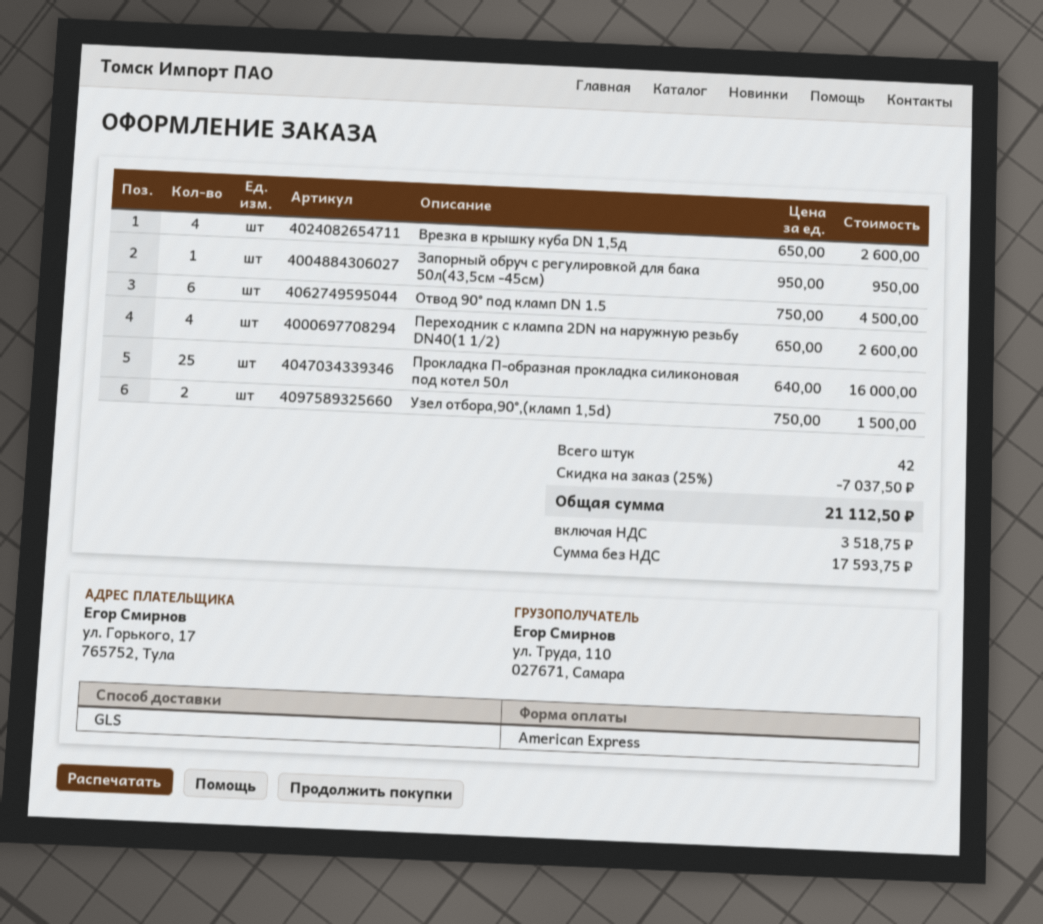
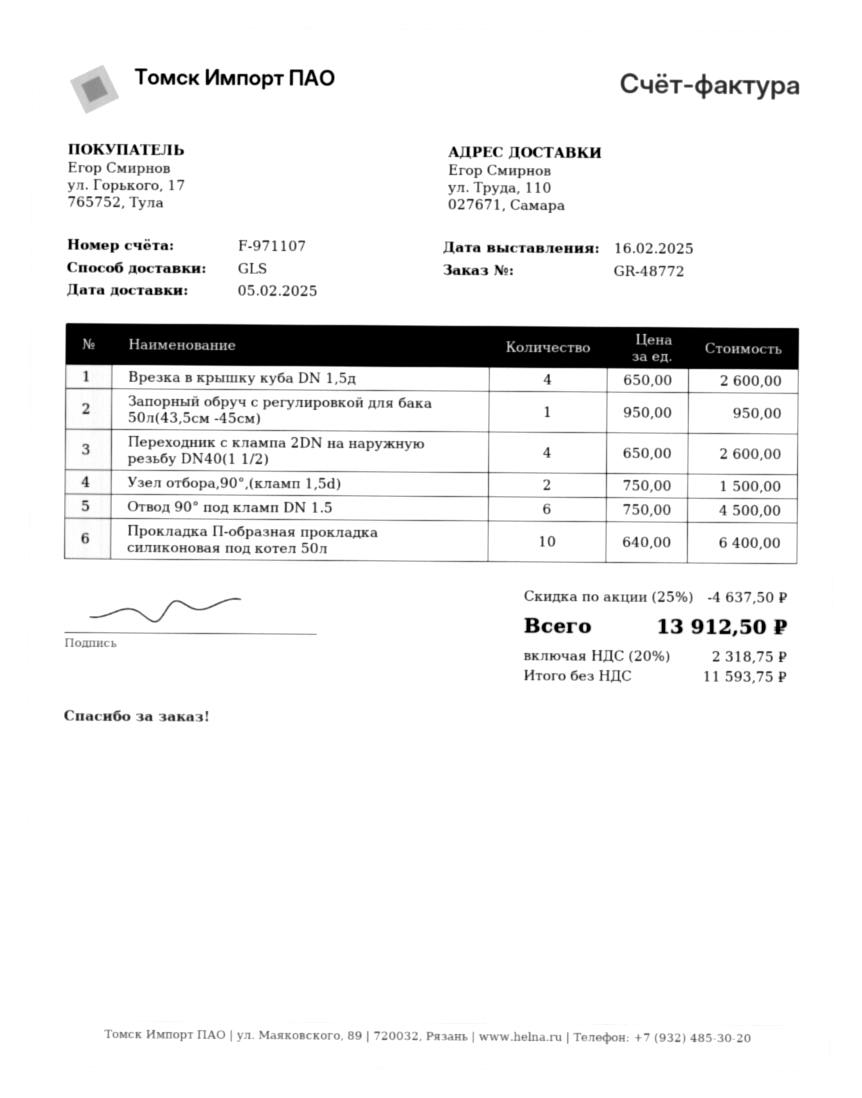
Прокладка П-образная прокладка силиконовая под котел 50л: 25 x 640.00 = 16000.00 -> 10 x 640.00 = 6400.00
discount: 25% = 7037.50 -> 25% = 4637.50
net: 17593.75 -> 11593.75
tax: 3518.75 -> 2318.75
total: 21112.50 -> 13912.50

